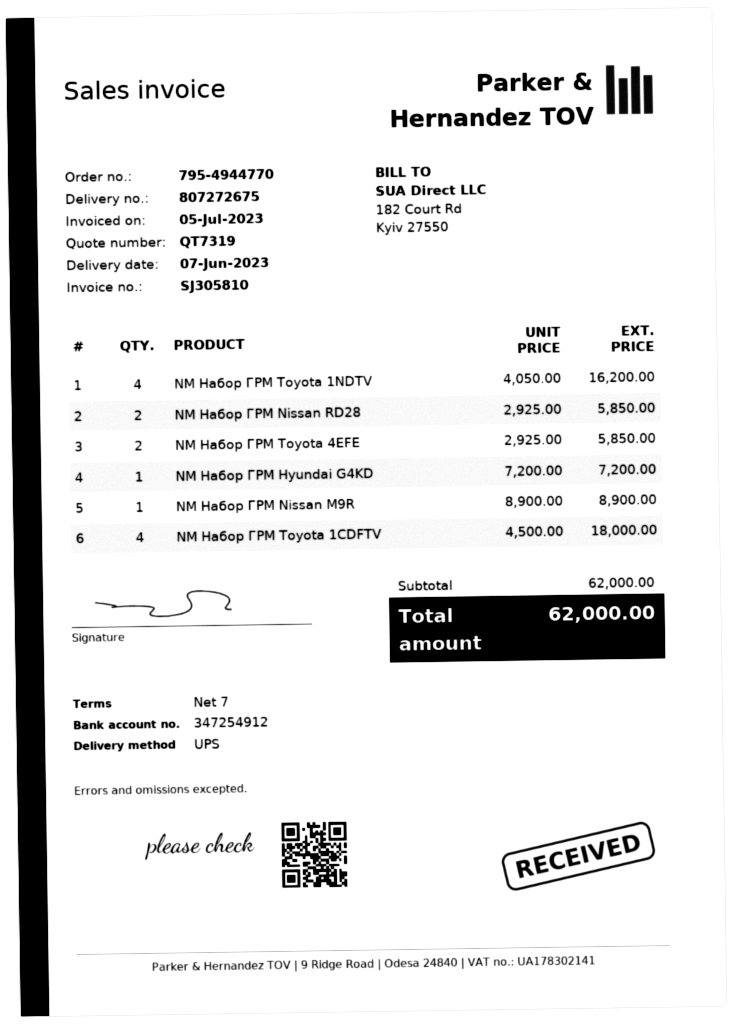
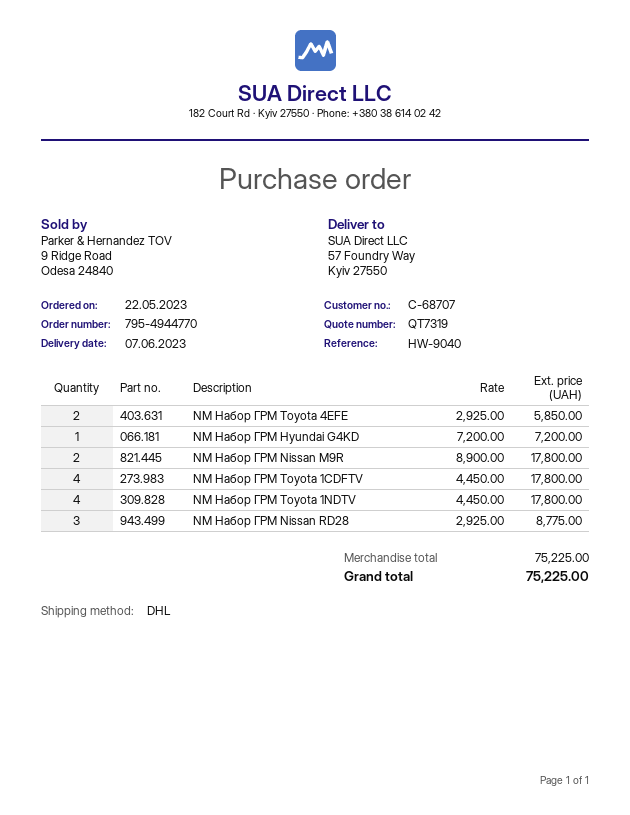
shipping method: UPS -> DHL
NM Набор ГРМ Toyota 1NDTV: 4 x 4050.00 = 16200.00 -> 4 x 4450.00 = 17800.00
NM Набор ГРМ Nissan RD28: 2 x 2925.00 = 5850.00 -> 3 x 2925.00 = 8775.00
NM Набор ГРМ Nissan M9R: 1 x 8900.00 = 8900.00 -> 2 x 8900.00 = 17800.00
NM Набор ГРМ Toyota 1CDFTV: 4 x 4500.00 = 18000.00 -> 4 x 4450.00 = 17800.00
subtotal: 62000.00 -> 75225.00
total: 62000.00 -> 75225.00

